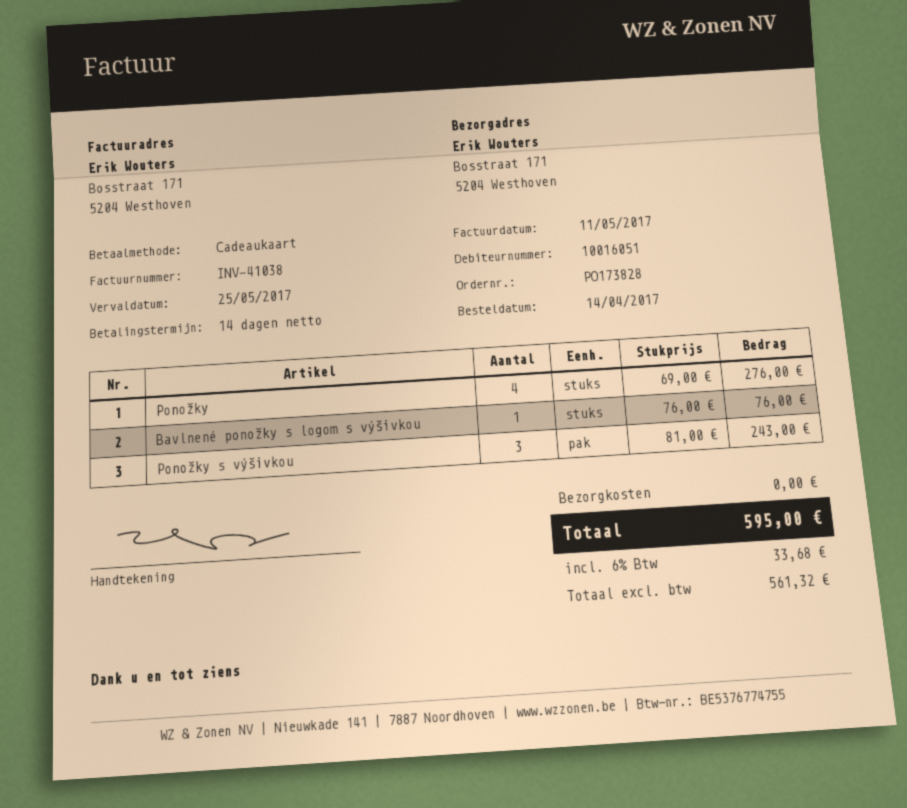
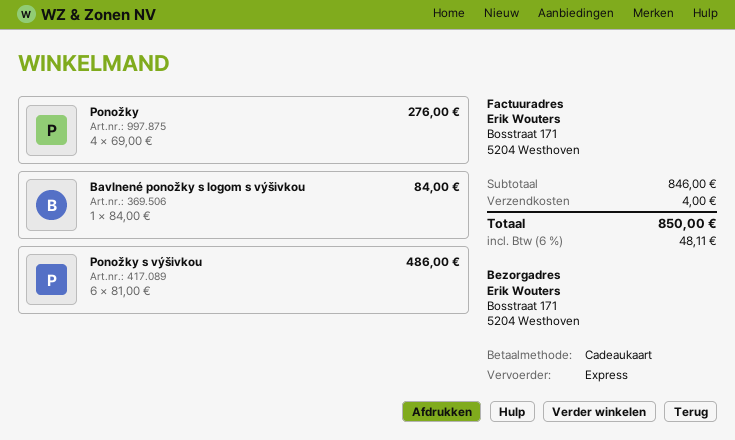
Bavlnené ponožky s logom s výšivkou: 1 x 76.00 = 76.00 -> 1 x 84.00 = 84.00
Ponožky s výšivkou: 3 x 81.00 = 243.00 -> 6 x 81.00 = 486.00
shipping: 0.00 -> 4.00
tax: 6% = 33.68 -> 6% = 48.11
total: 595.00 -> 850.00

